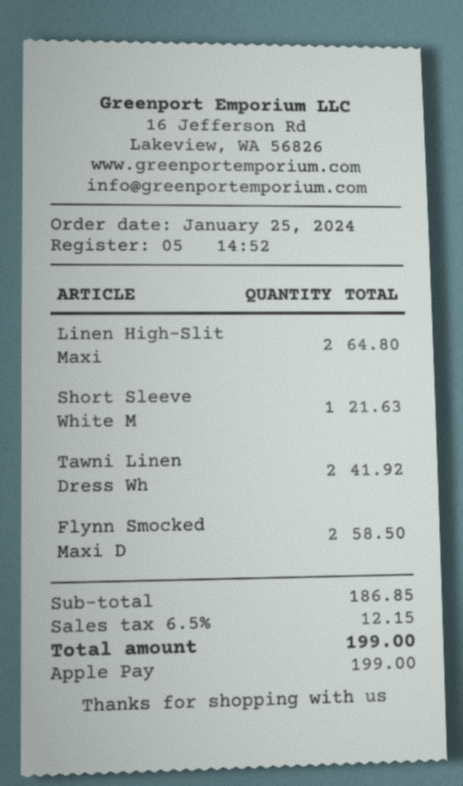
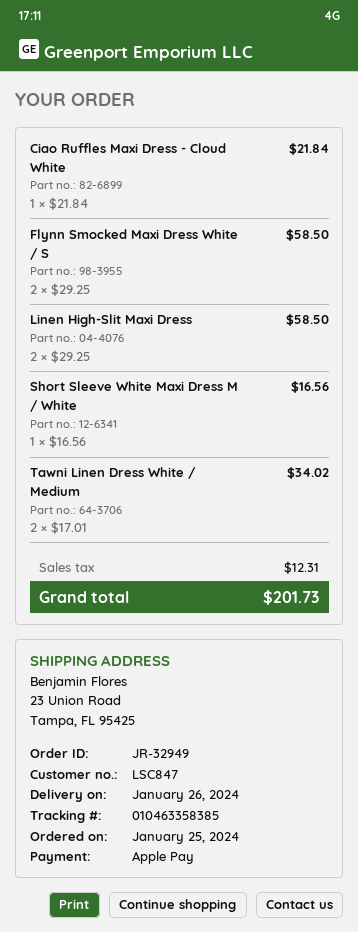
Linen High-Slit Maxi: 2 for 64.80 -> 2 for 58.50
Short Sleeve White M: 1 for 21.63 -> 1 for 16.56
Tawni Linen Dress Wh: 2 for 41.92 -> 2 for 34.02
Ciao Ruffles Maxi Dress - Cloud White: none -> 1 for 21.84
tax: 12.15 -> 12.31
total: 199.00 -> 201.73

